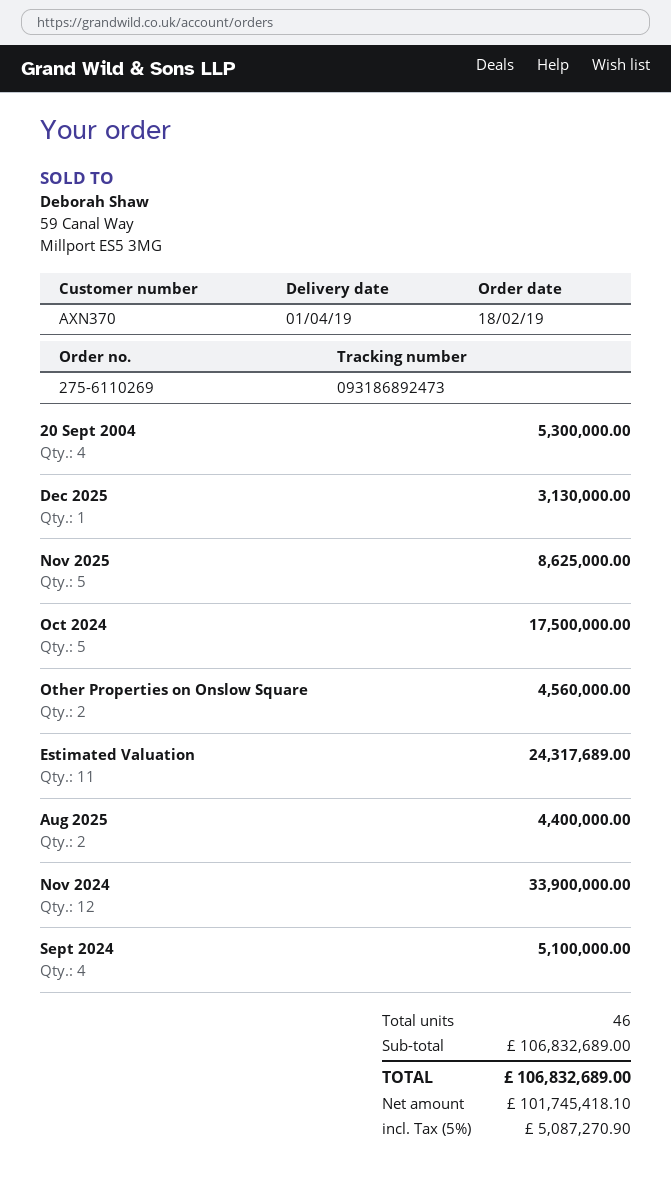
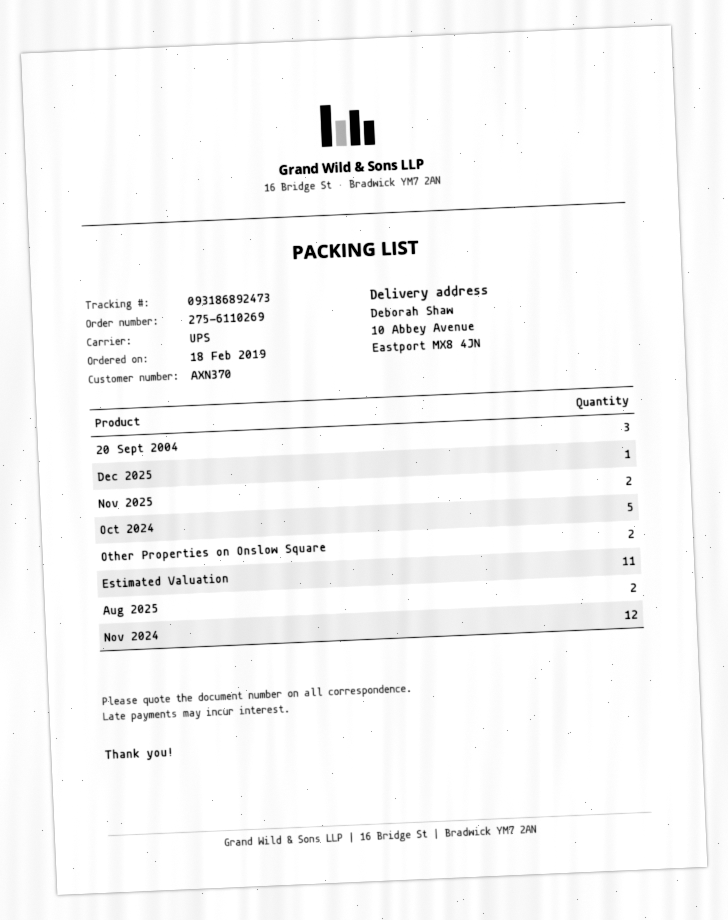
20 Sept 2004: 4 -> 3
Nov 2025: 5 -> 2
Sept 2024: 4 -> none

